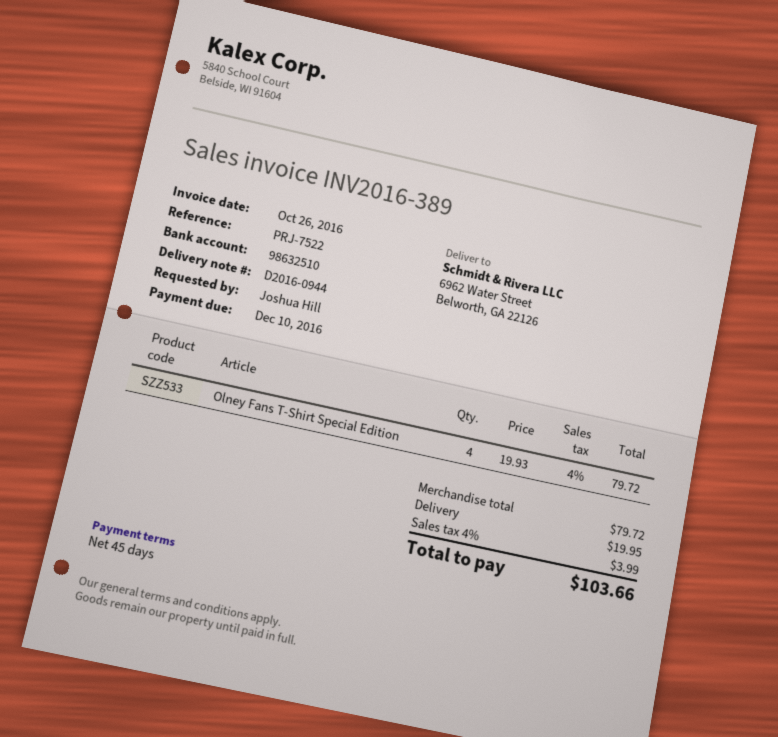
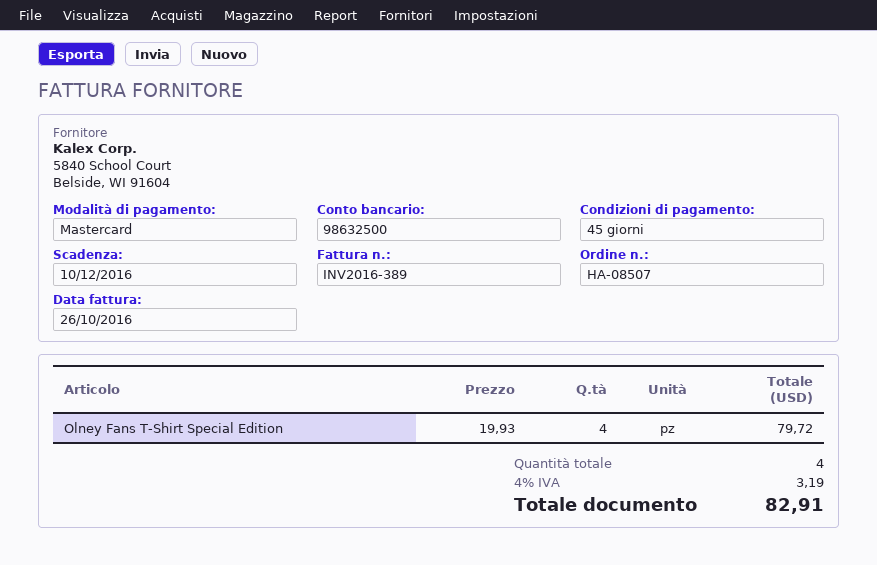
bank account: 98632510 -> 98632500
shipping: 19.95 -> none
tax: 4% = 3.99 -> 4% = 3.19
total: 103.66 -> 82.91

